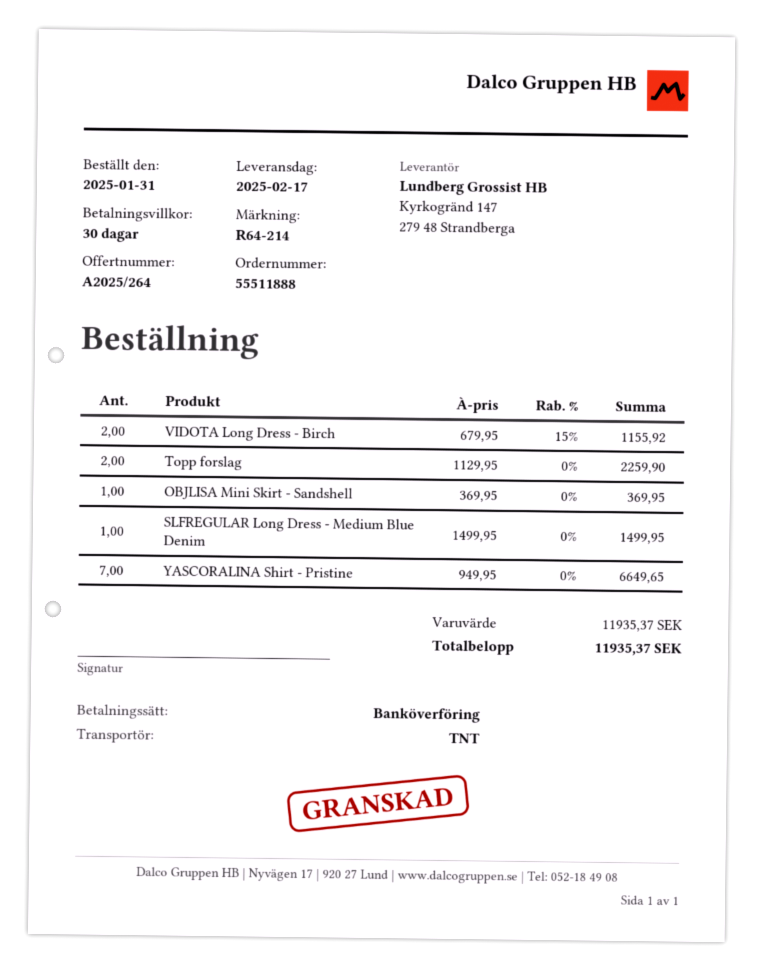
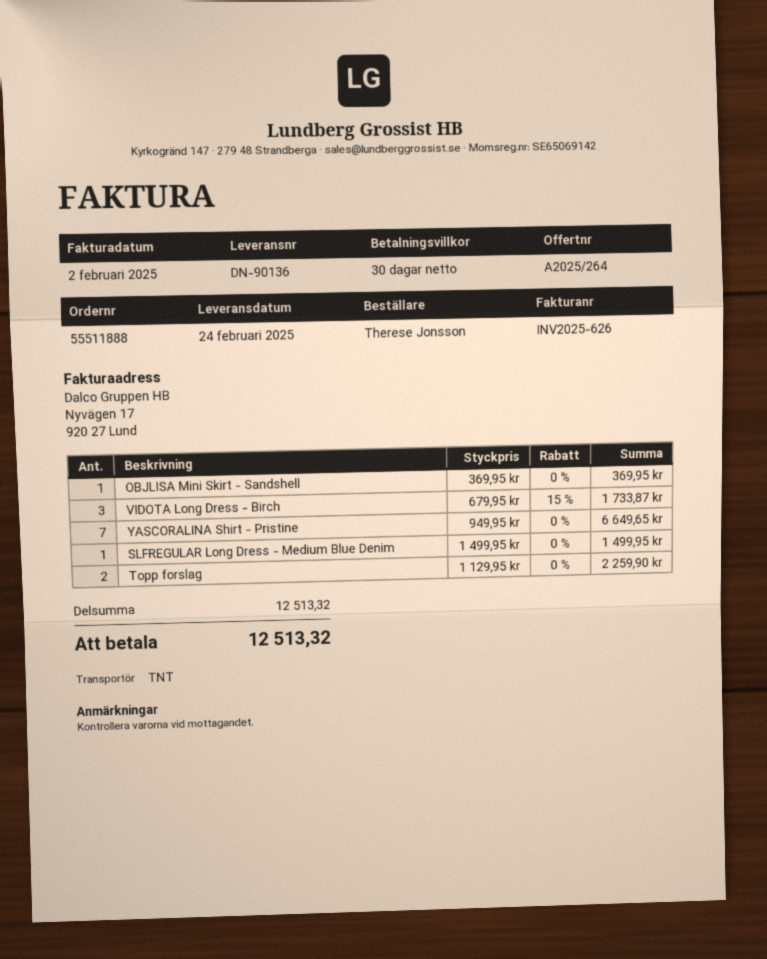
delivery date: 2025-02-17 -> 2025-02-24
VIDOTA Long Dress - Birch: 2 x 679.95 - 15% = 1155.92 -> 3 x 679.95 - 15% = 1733.87
subtotal: 11935.37 -> 12513.32
total: 11935.37 -> 12513.32

